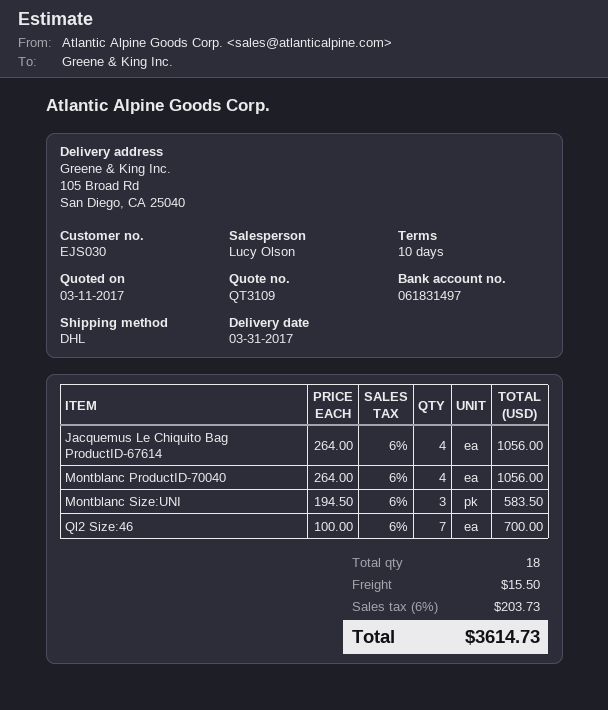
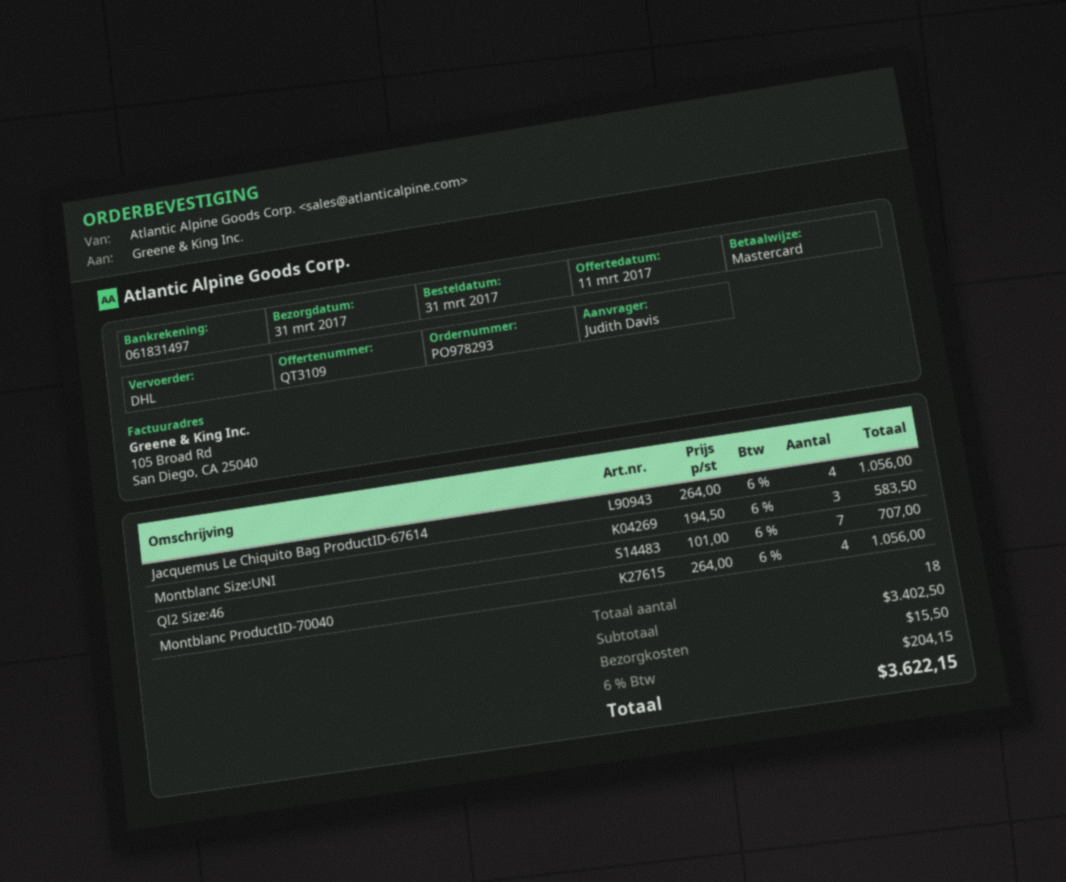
Ql2 Size:46: 7 x 100.00 = 700.00 -> 7 x 101.00 = 707.00
tax: 6% = 203.73 -> 6% = 204.15
total: 3614.73 -> 3622.15

